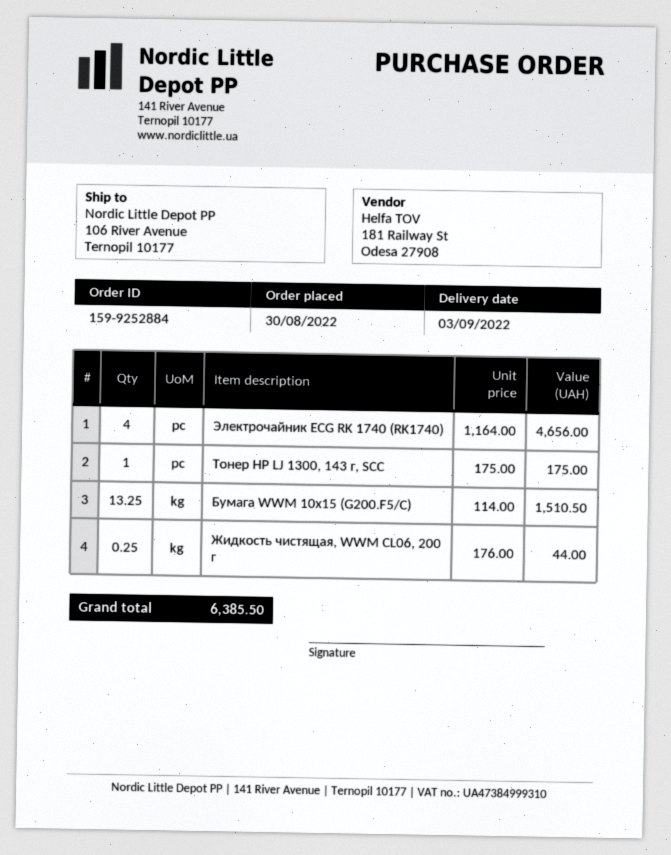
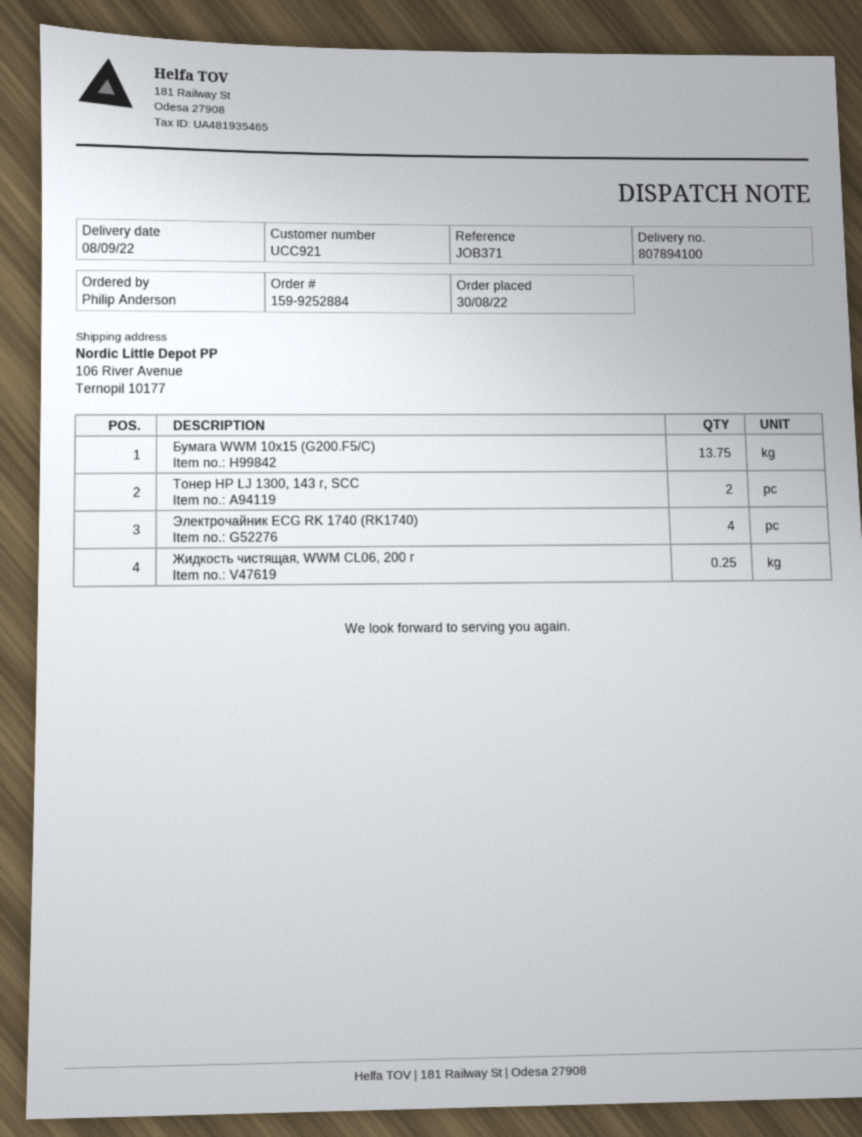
delivery date: 2022-09-03 -> 2022-09-08
Тонер HP LJ 1300, 143 г, SCC: 1 -> 2
Бумага WWM 10x15 (G200.F5/C): 13.25 -> 13.75

